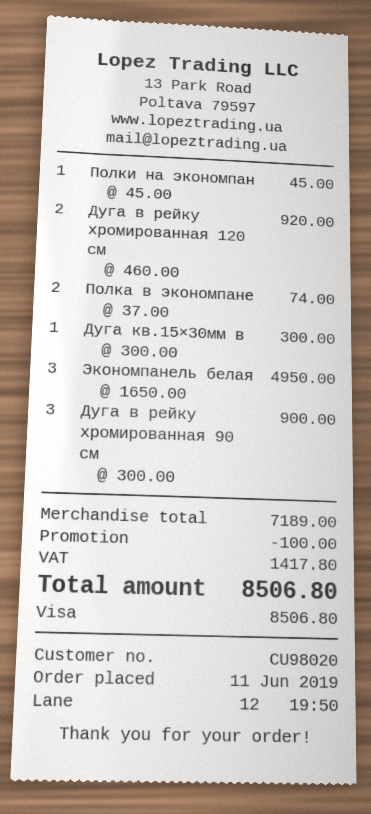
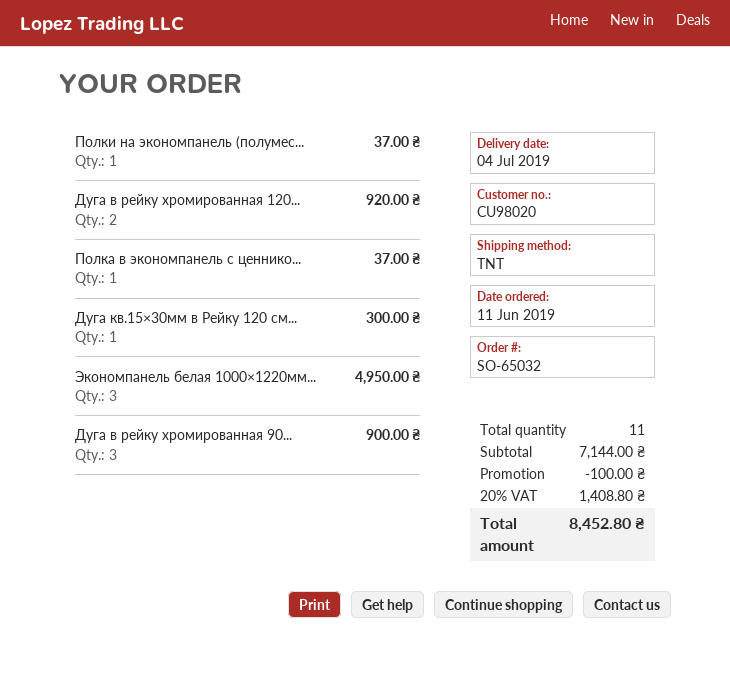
Полки на экономпан: 1 for 45.00 -> 1 for 37.00
Полка в экономпане: 2 for 74.00 -> 1 for 37.00
subtotal: 7189.00 -> 7144.00
tax: 1417.80 -> 1408.80
total: 8506.80 -> 8452.80

